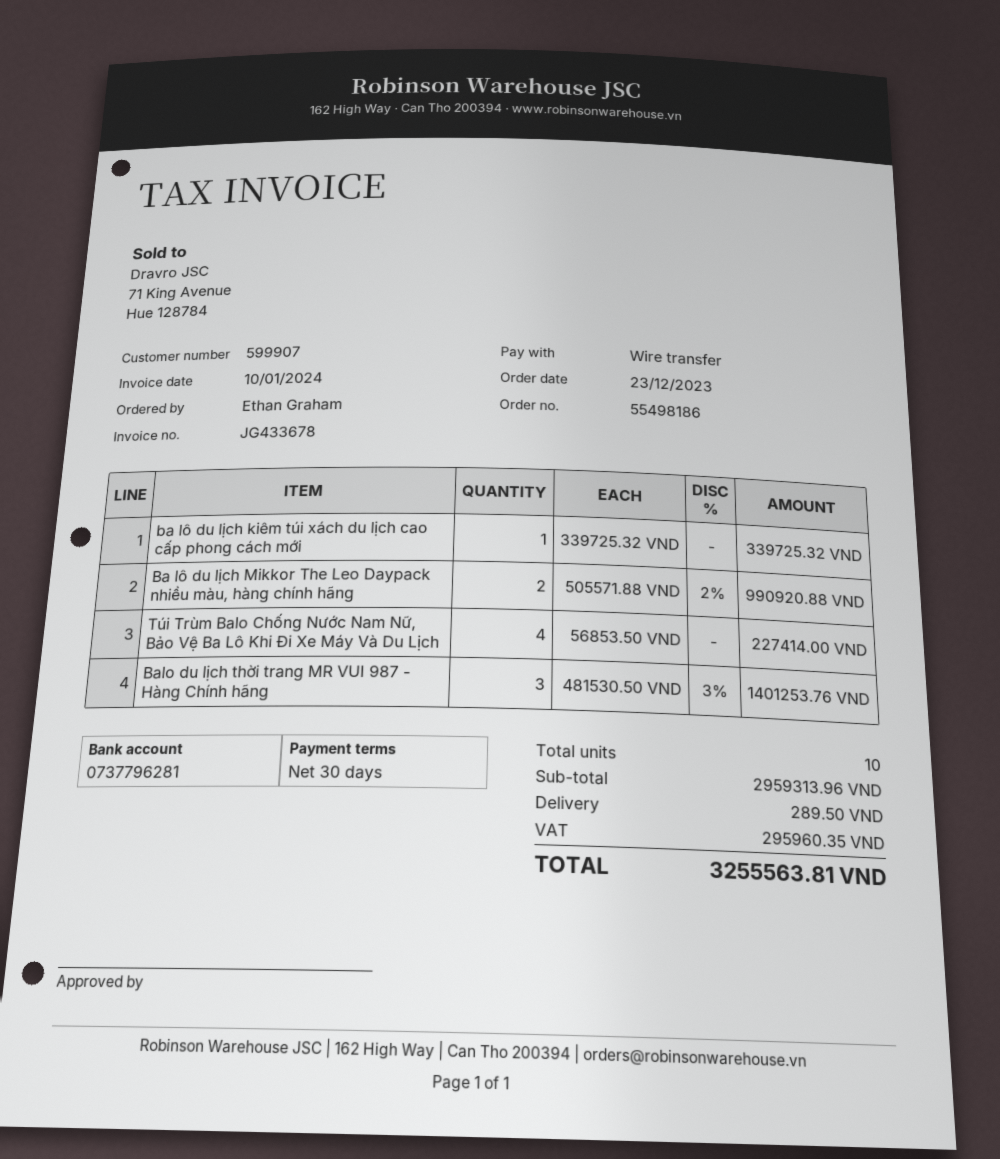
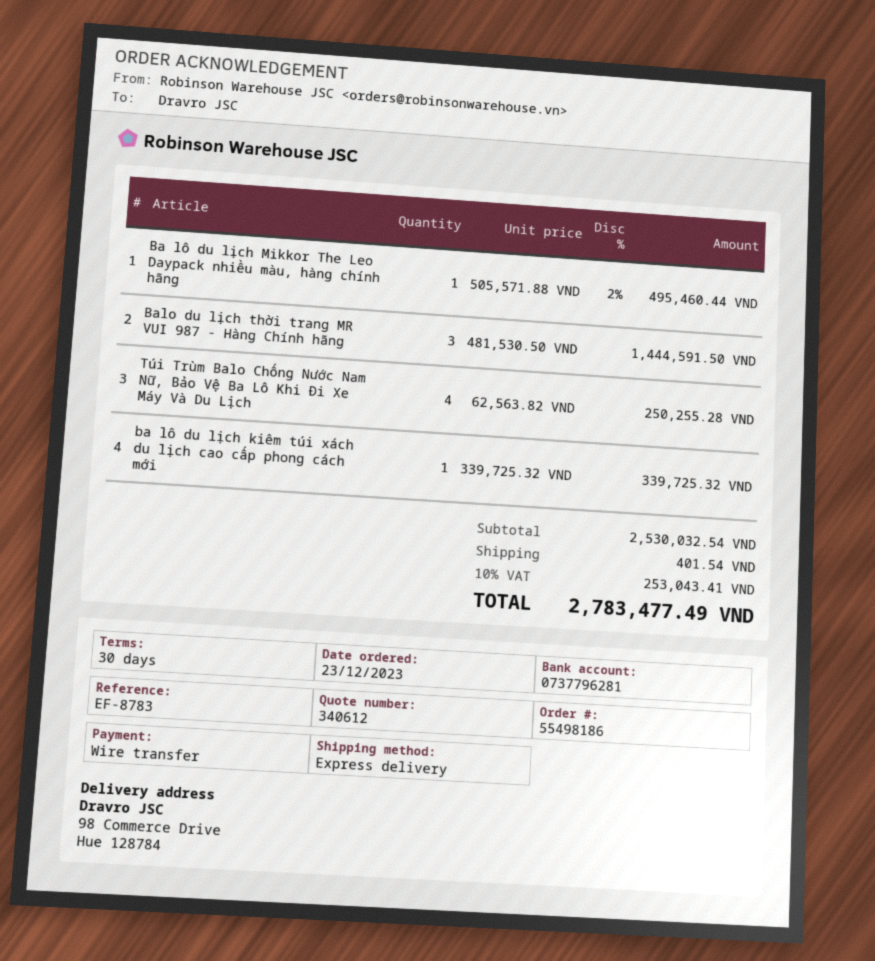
Ba lô du lịch Mikkor The Leo Daypack nhiều màu, hàng chính hãng: 2 x 505571.88 - 2% = 990920.88 -> 1 x 505571.88 - 2% = 495460.44
Túi Trùm Balo Chống Nước Nam Nữ, Bảo Vệ Ba Lô Khi Đi Xe Máy Và Du Lịch: 4 x 56853.50 = 227414.00 -> 4 x 62563.82 = 250255.28
Balo du lịch thời trang MR VUI 987 - Hàng Chính hãng: 3 x 481530.50 - 3% = 1401253.76 -> 3 x 481530.50 = 1444591.50
subtotal: 2959313.96 -> 2530032.54
shipping: 289.50 -> 401.54
tax: 295960.35 -> 253043.41
total: 3255563.81 -> 2783477.49

